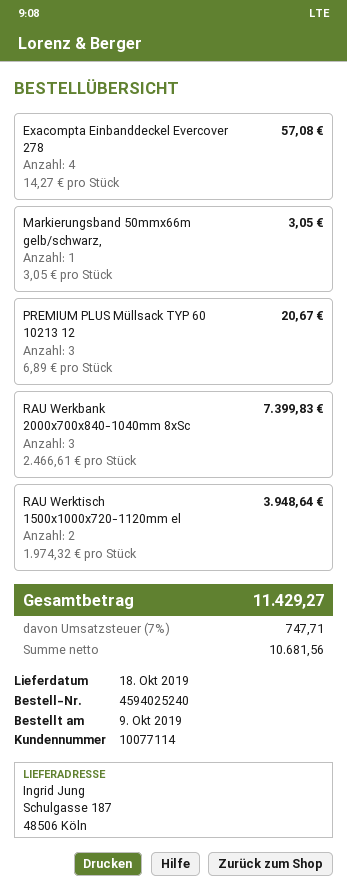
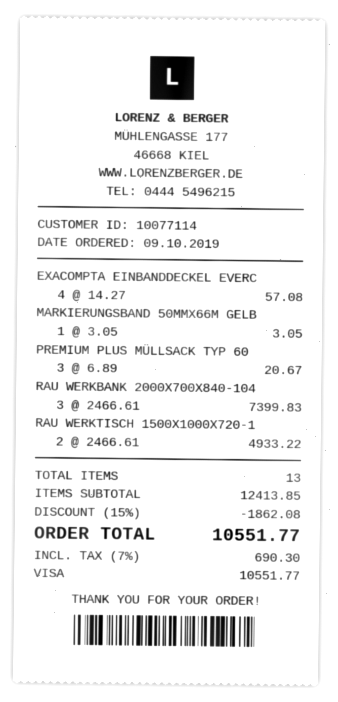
RAU Werktisch 1500x1000x720-1120mm el: 2 x 1974.32 = 3948.64 -> 2 x 2466.61 = 4933.22
discount: none -> 15% = 1862.08
tax: 7% = 747.71 -> 7% = 690.30
total: 11429.27 -> 10551.77

